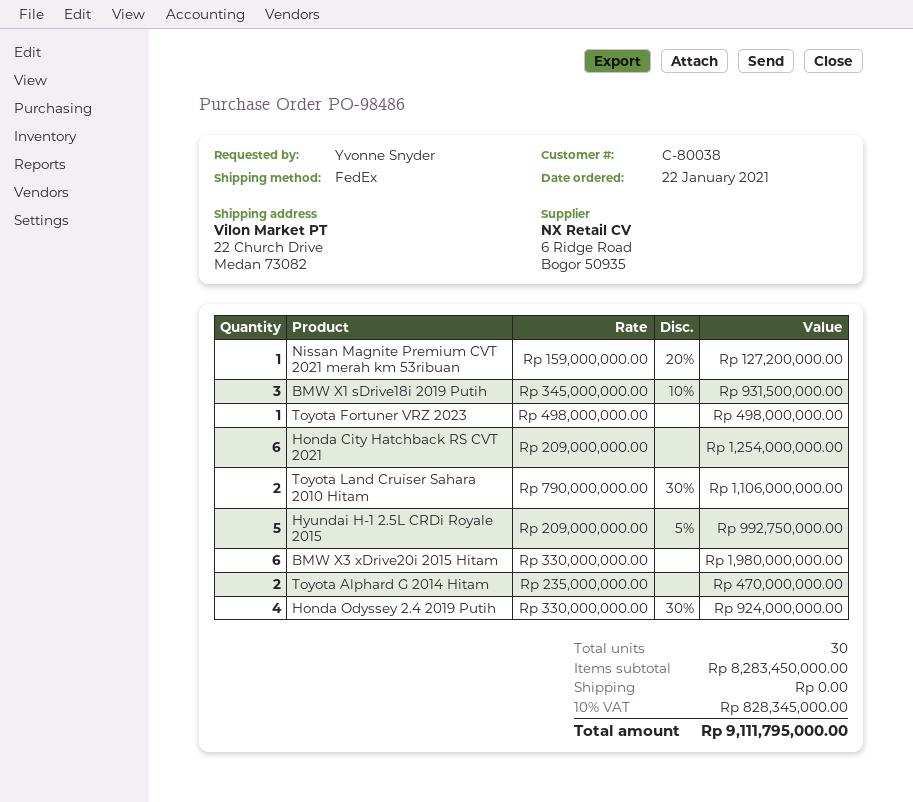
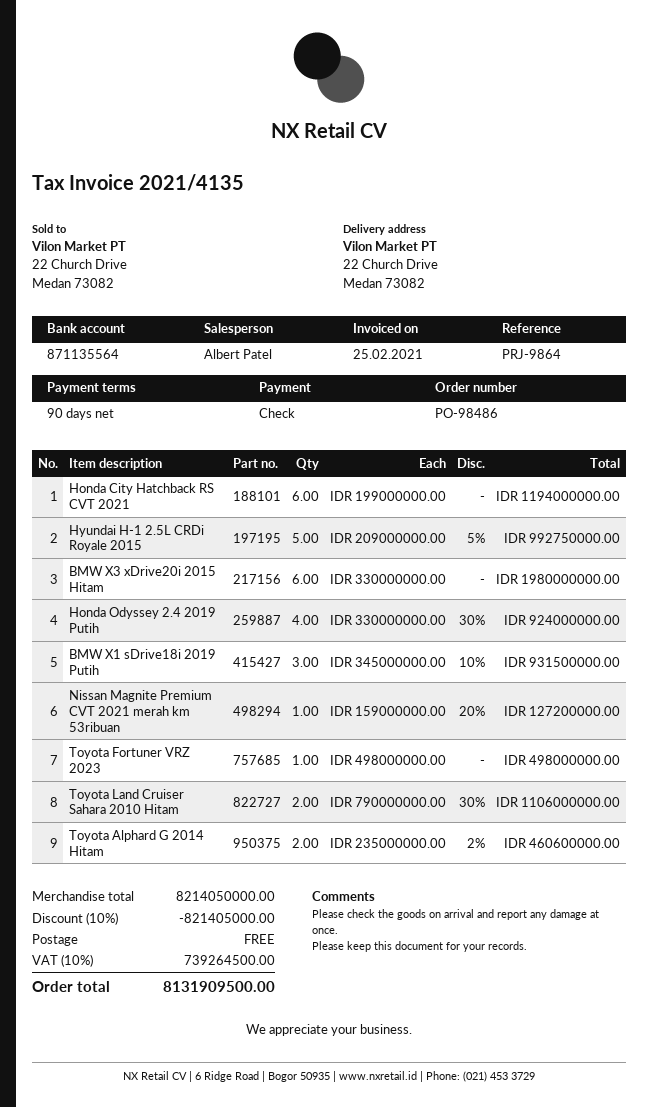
Honda City Hatchback RS CVT 2021: 6 x 209000000.00 = 1254000000.00 -> 6 x 199000000.00 = 1194000000.00
Toyota Alphard G 2014 Hitam: 2 x 235000000.00 = 470000000.00 -> 2 x 235000000.00 - 2% = 460600000.00
subtotal: 8283450000.00 -> 8214050000.00
discount: none -> 10% = 821405000.00
tax: 10% = 828345000.00 -> 10% = 739264500.00
total: 9111795000.00 -> 8131909500.00

